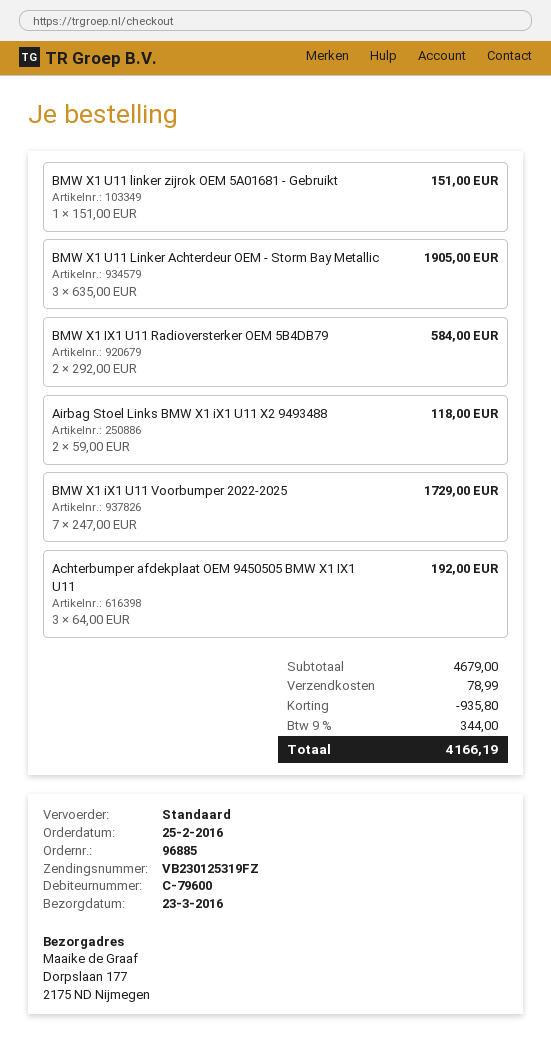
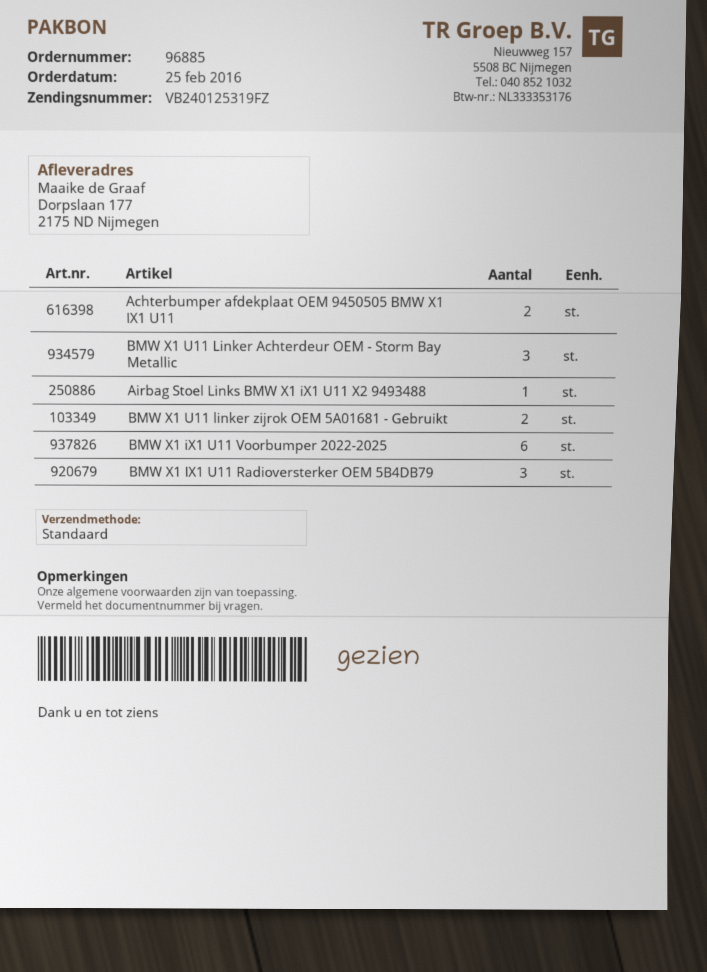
tracking number: VB230125319FZ -> VB240125319FZ
BMW X1 U11 linker zijrok OEM 5A01681 - Gebruikt: 1 -> 2
BMW X1 IX1 U11 Radioversterker OEM 5B4DB79: 2 -> 3
Airbag Stoel Links BMW X1 iX1 U11 X2 9493488: 2 -> 1
BMW X1 iX1 U11 Voorbumper 2022-2025: 7 -> 6
Achterbumper afdekplaat OEM 9450505 BMW X1 IX1 U11: 3 -> 2

